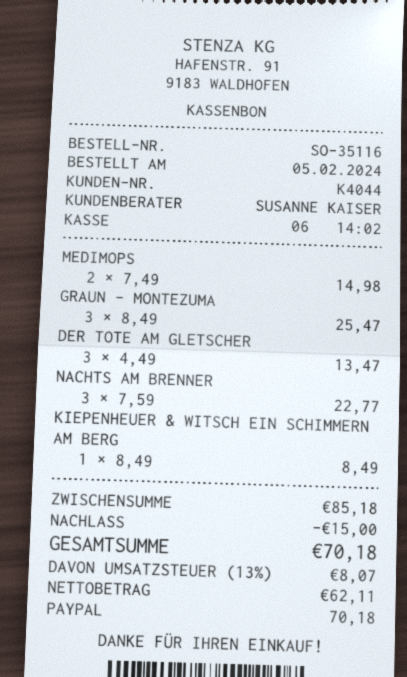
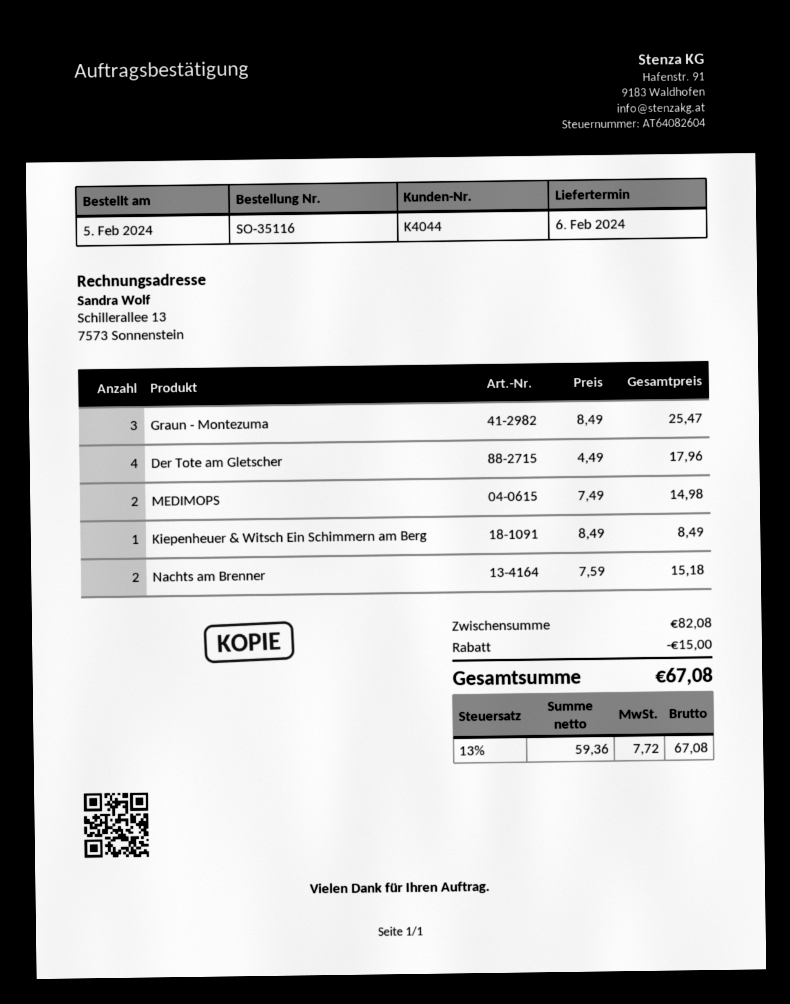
DER TOTE AM GLETSCHER: 3 x 4.49 = 13.47 -> 4 x 4.49 = 17.96
NACHTS AM BRENNER: 3 x 7.59 = 22.77 -> 2 x 7.59 = 15.18
subtotal: 85.18 -> 82.08
net: 62.11 -> 59.36
tax: 13% = 8.07 -> 13% = 7.72
total: 70.18 -> 67.08

